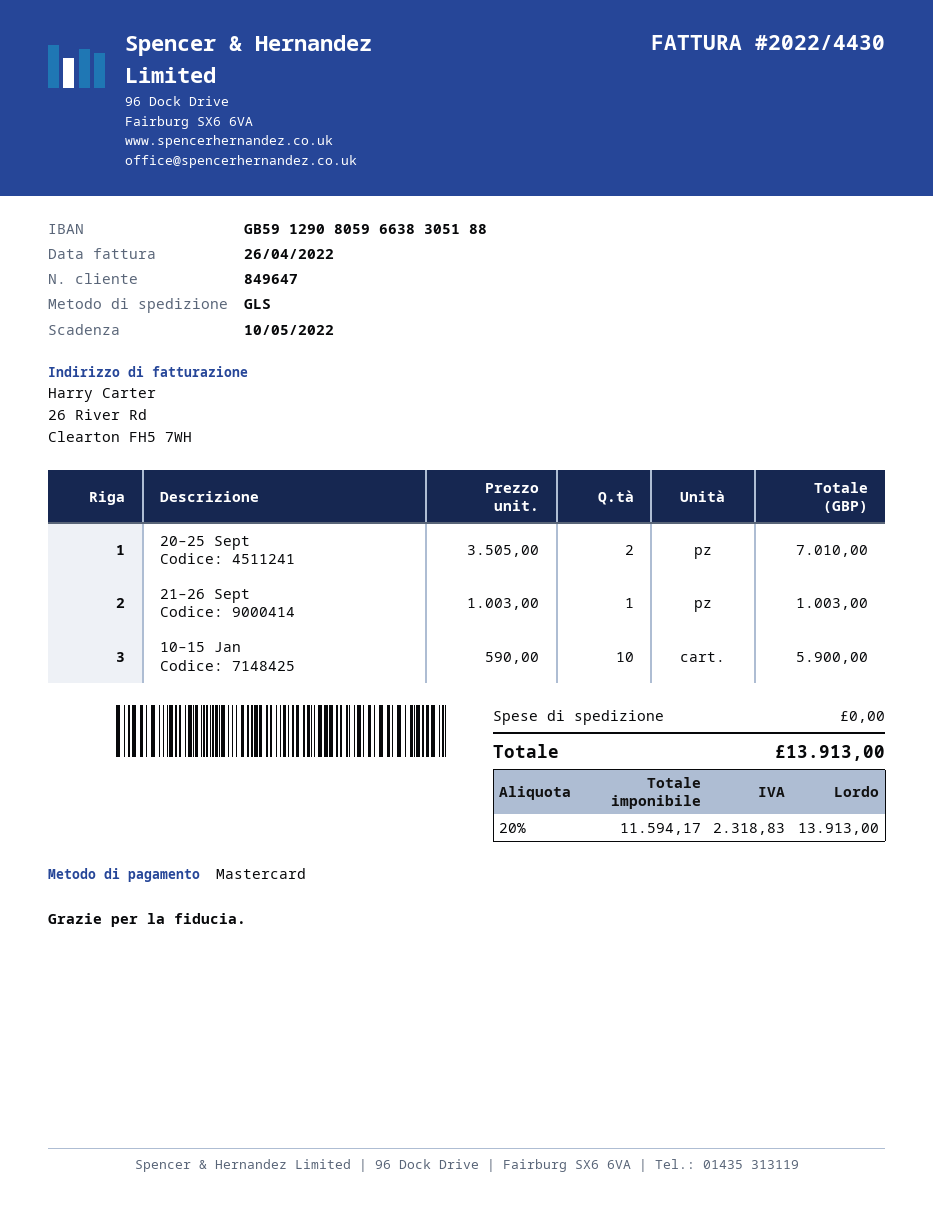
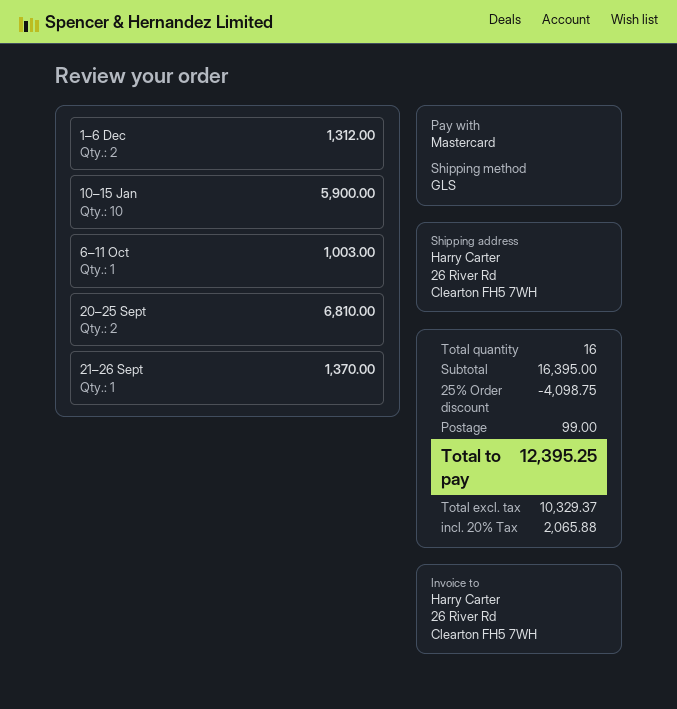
20–25 Sept: 2 for 7010.00 -> 2 for 6810.00
21–26 Sept: 1 for 1003.00 -> 1 for 1370.00
1–6 Dec: none -> 2 for 1312.00
6–11 Oct: none -> 1 for 1003.00
discount: none -> 25% = 4098.75
shipping: 0.00 -> 99.00
net: 11594.17 -> 10329.37
tax: 20% = 2318.83 -> 20% = 2065.88
total: 13913.00 -> 12395.25

